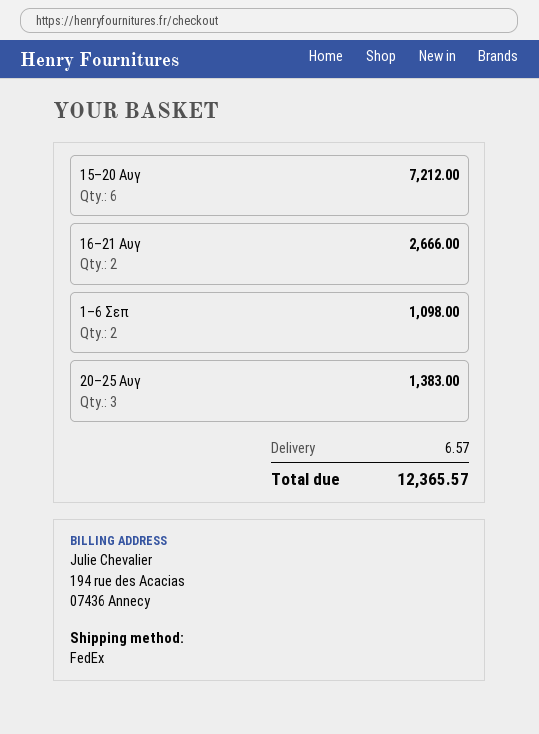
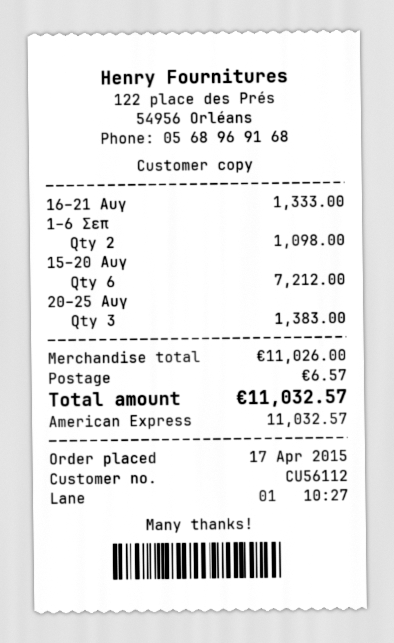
16–21 Αυγ: 2 for 2666.00 -> 1 for 1333.00
total: 12365.57 -> 11032.57

